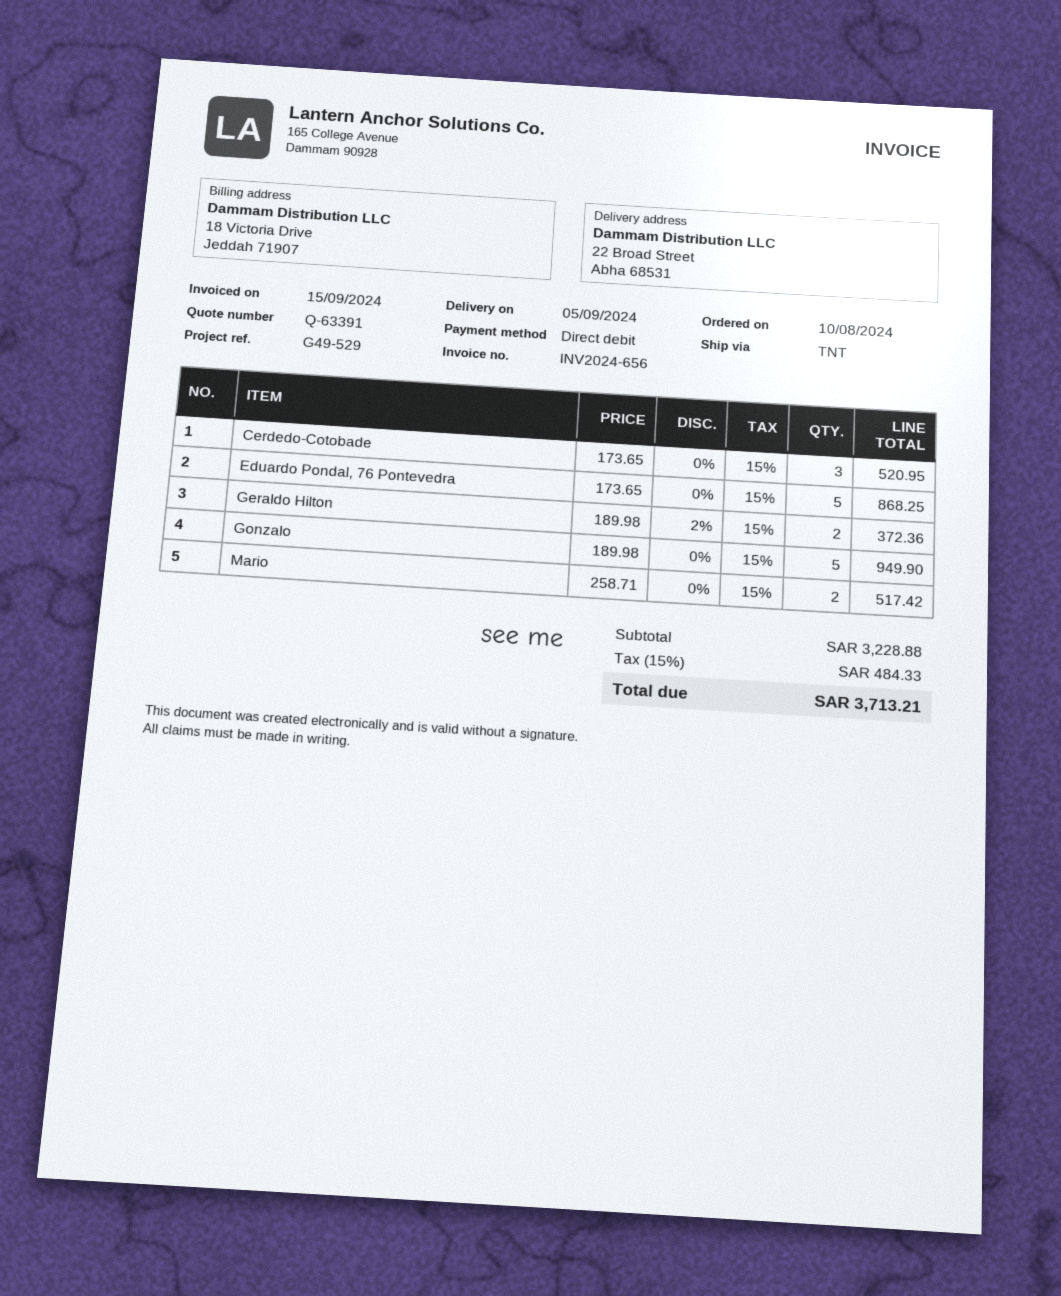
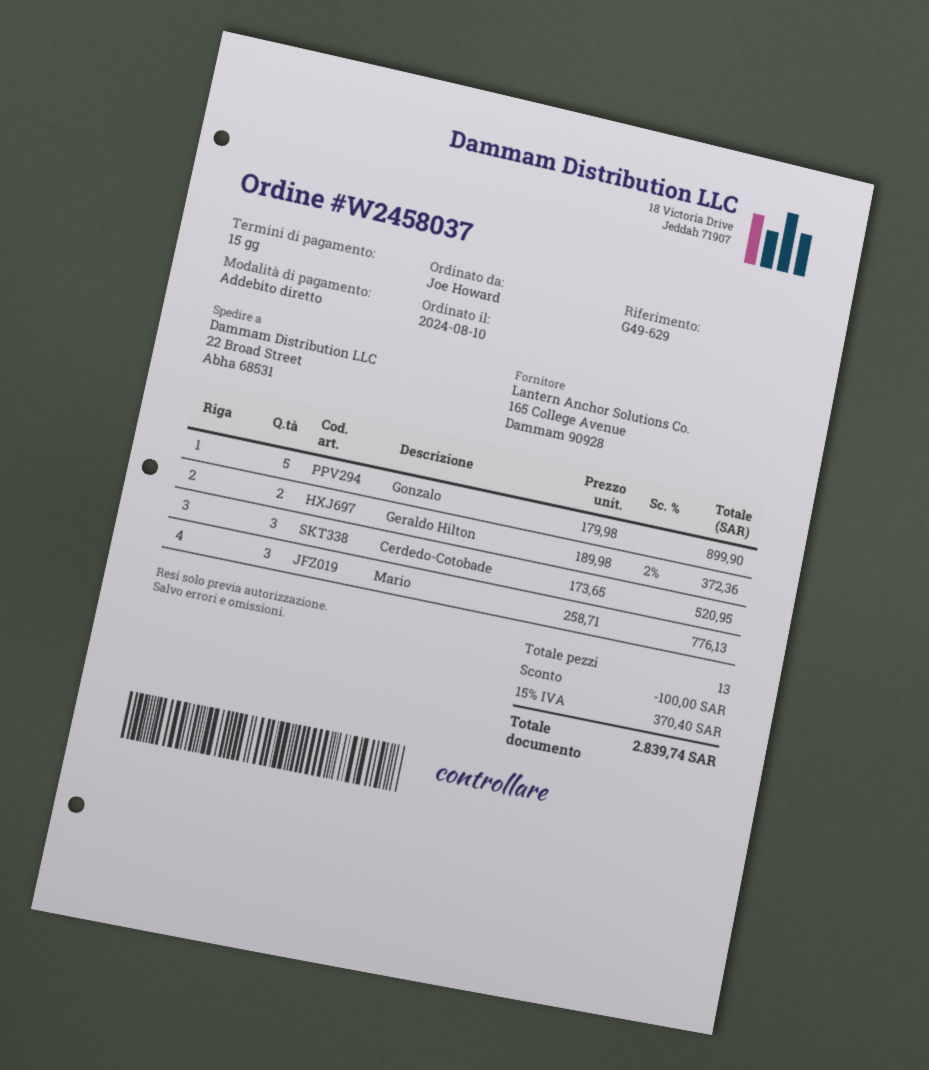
reference: G49-529 -> G49-629
Eduardo Pondal, 76 Pontevedra: 5 x 173.65 = 868.25 -> none
Gonzalo: 5 x 189.98 = 949.90 -> 5 x 179.98 = 899.90
Mario: 2 x 258.71 = 517.42 -> 3 x 258.71 = 776.13
discount: none -> 100.00
tax: 15% = 484.33 -> 15% = 370.40
total: 3713.21 -> 2839.74

